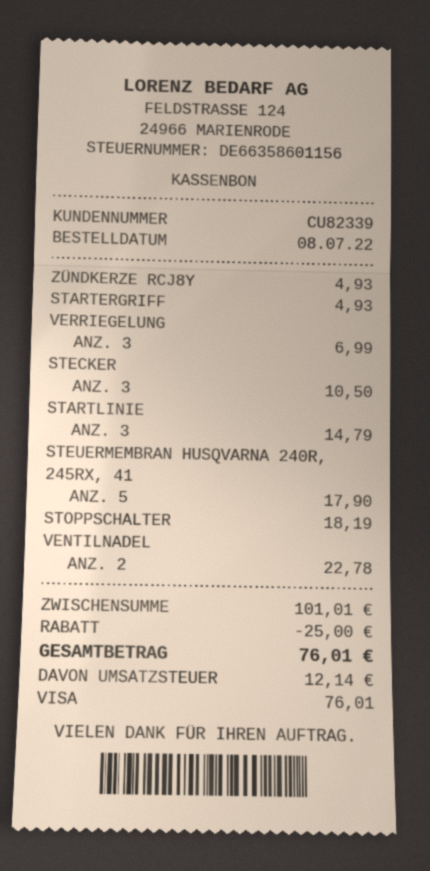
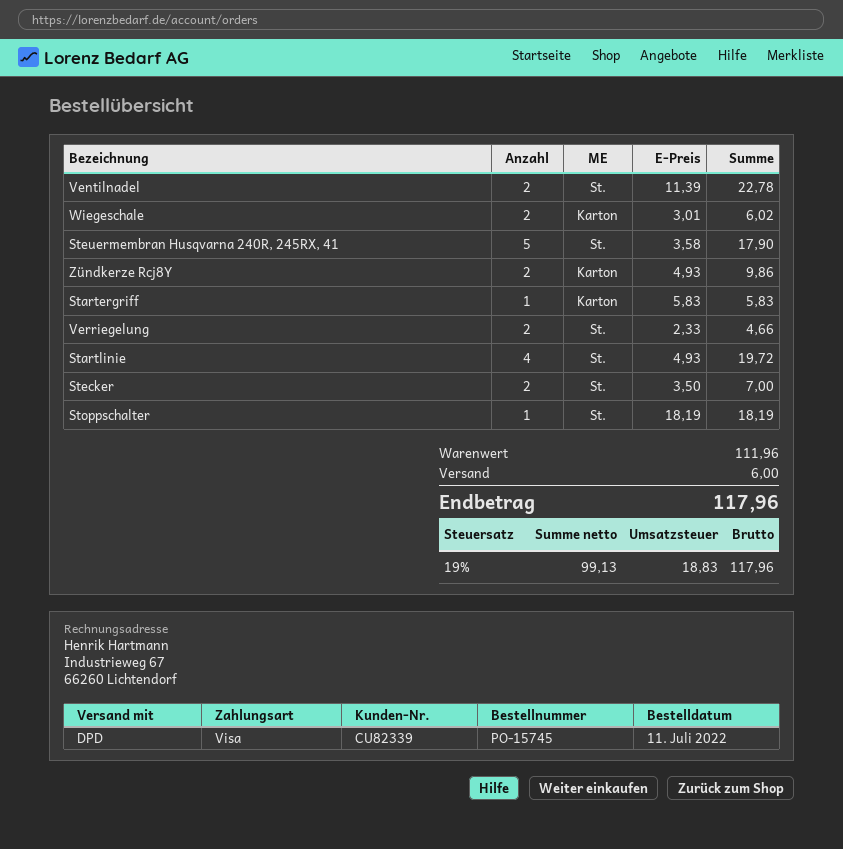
order date: 2022-07-08 -> 2022-07-11
ZÜNDKERZE RCJ8Y: 1 for 4.93 -> 2 for 9.86
STARTERGRIFF: 1 for 4.93 -> 1 for 5.83
VERRIEGELUNG: 3 for 6.99 -> 2 for 4.66
STECKER: 3 for 10.50 -> 2 for 7.00
STARTLINIE: 3 for 14.79 -> 4 for 19.72
Wiegeschale: none -> 2 for 6.02
subtotal: 101.01 -> 111.96
discount: 25.00 -> none
shipping: none -> 6.00
tax: 12.14 -> 18.83
total: 76.01 -> 117.96

